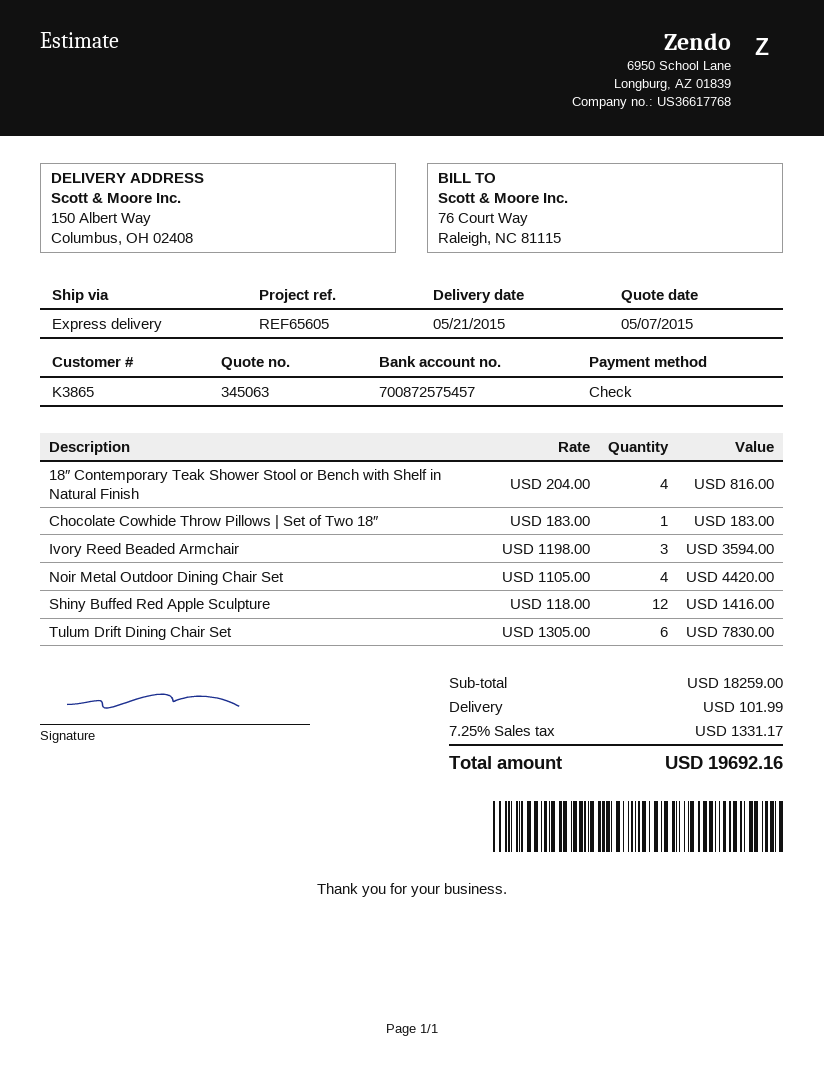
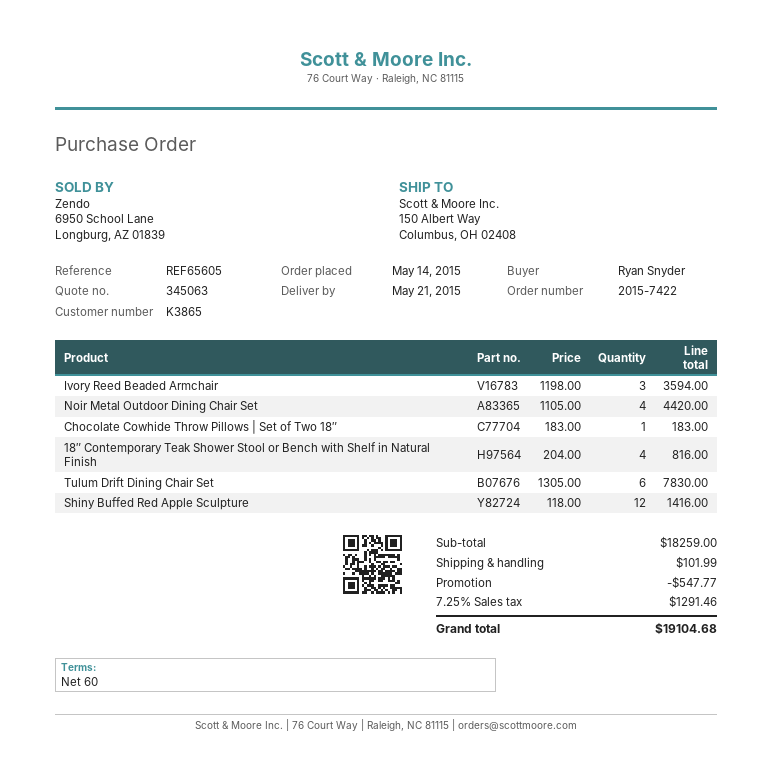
discount: none -> 547.77
tax: 7.25% = 1331.17 -> 7.25% = 1291.46
total: 19692.16 -> 19104.68

